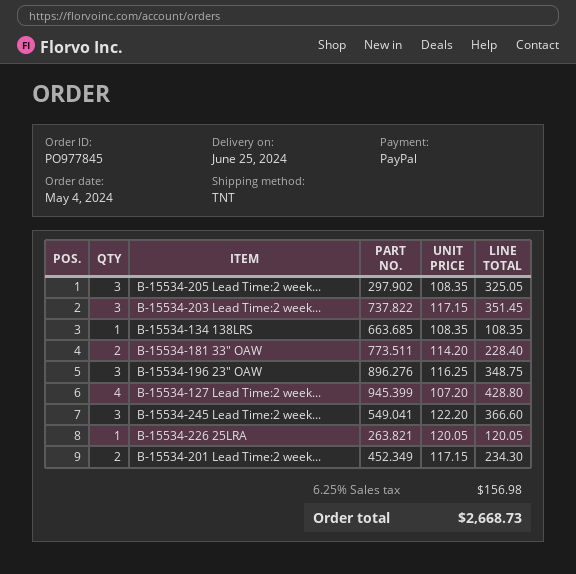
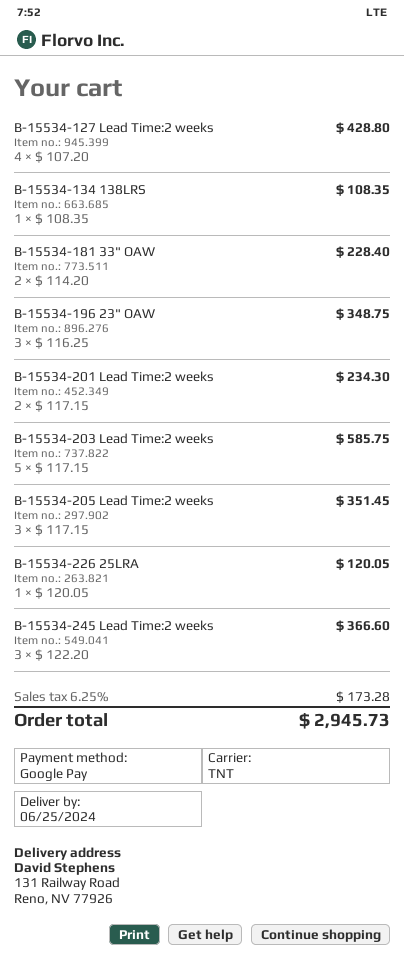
payment method: PayPal -> Google Pay
B-15534-205 Lead Time:2 week...: 3 x 108.35 = 325.05 -> 3 x 117.15 = 351.45
B-15534-203 Lead Time:2 week...: 3 x 117.15 = 351.45 -> 5 x 117.15 = 585.75
tax: 6.25% = 156.98 -> 6.25% = 173.28
total: 2668.73 -> 2945.73

